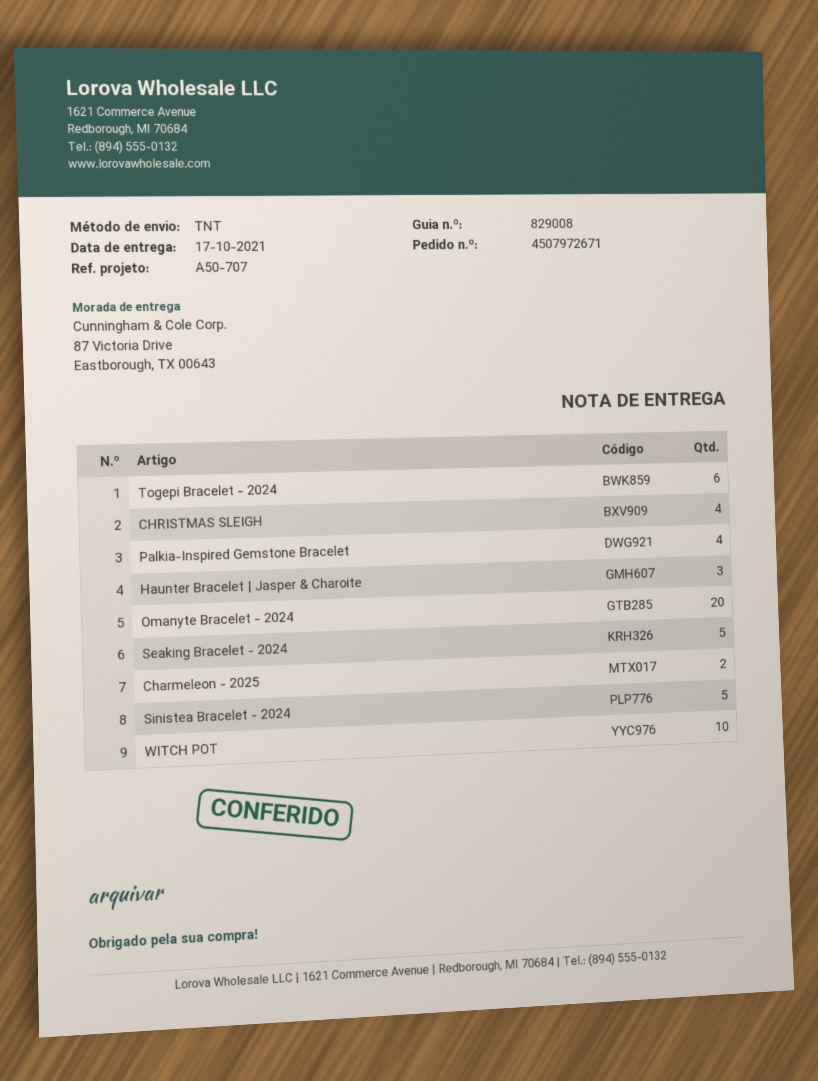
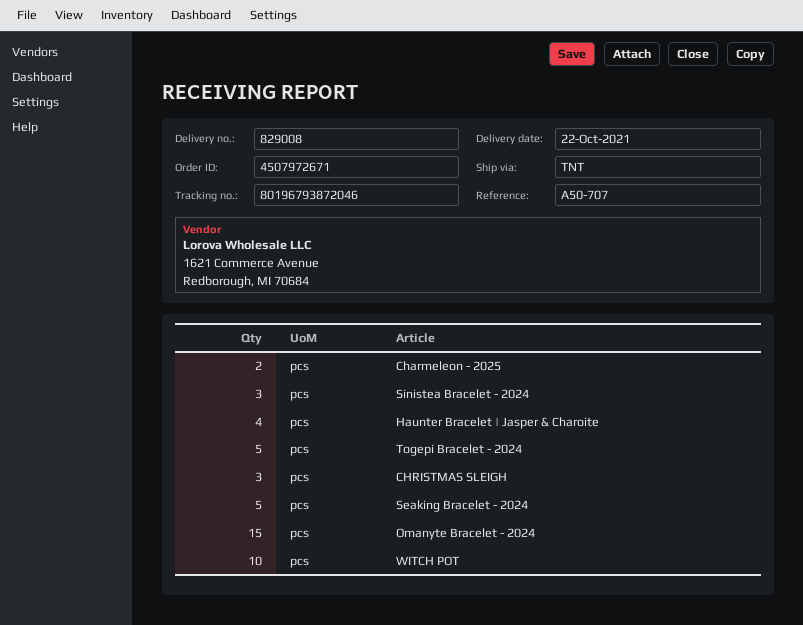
delivery date: 2021-10-17 -> 2021-10-22
Togepi Bracelet - 2024: 6 -> 5
CHRISTMAS SLEIGH: 4 -> 3
Palkia-Inspired Gemstone Bracelet: 4 -> none
Haunter Bracelet | Jasper & Charoite: 3 -> 4
Omanyte Bracelet - 2024: 20 -> 15
Sinistea Bracelet - 2024: 5 -> 3

